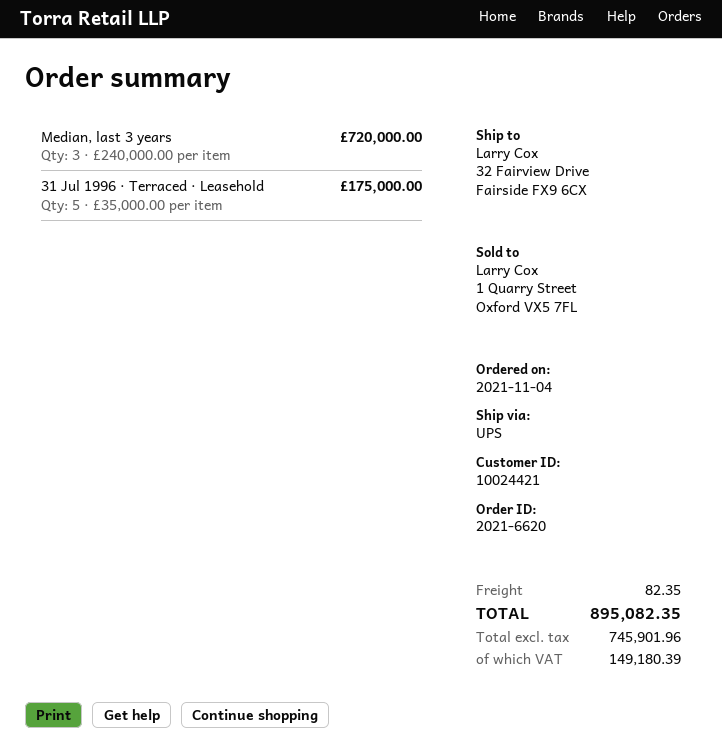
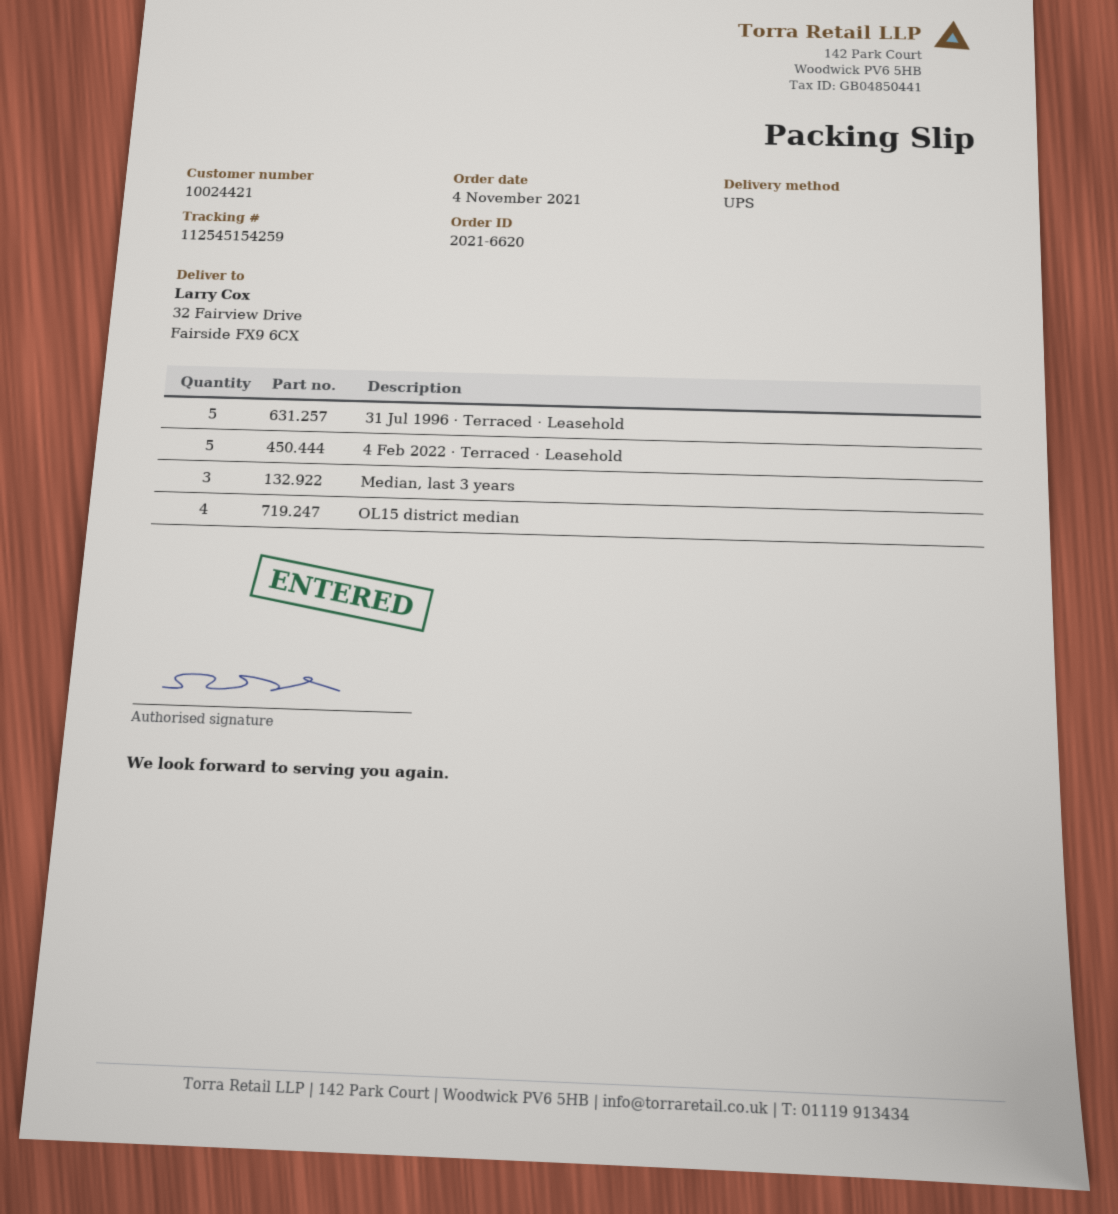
4 Feb 2022 · Terraced · Leasehold: none -> 5
OL15 district median: none -> 4

